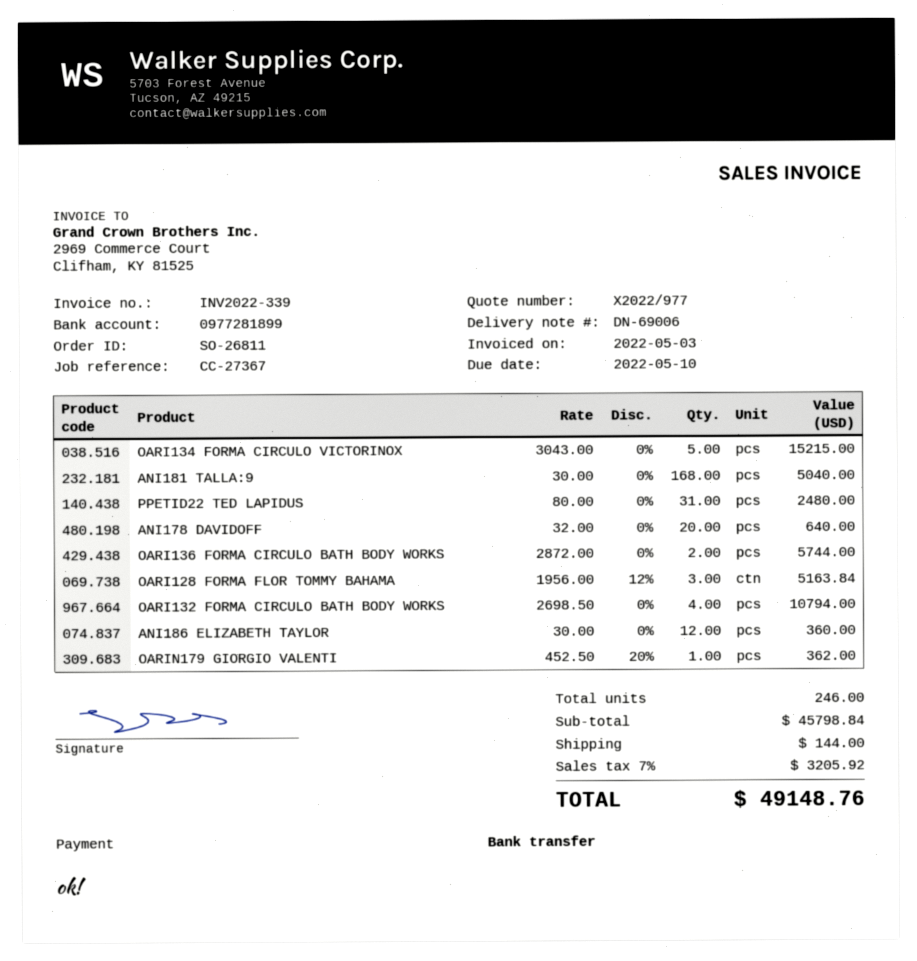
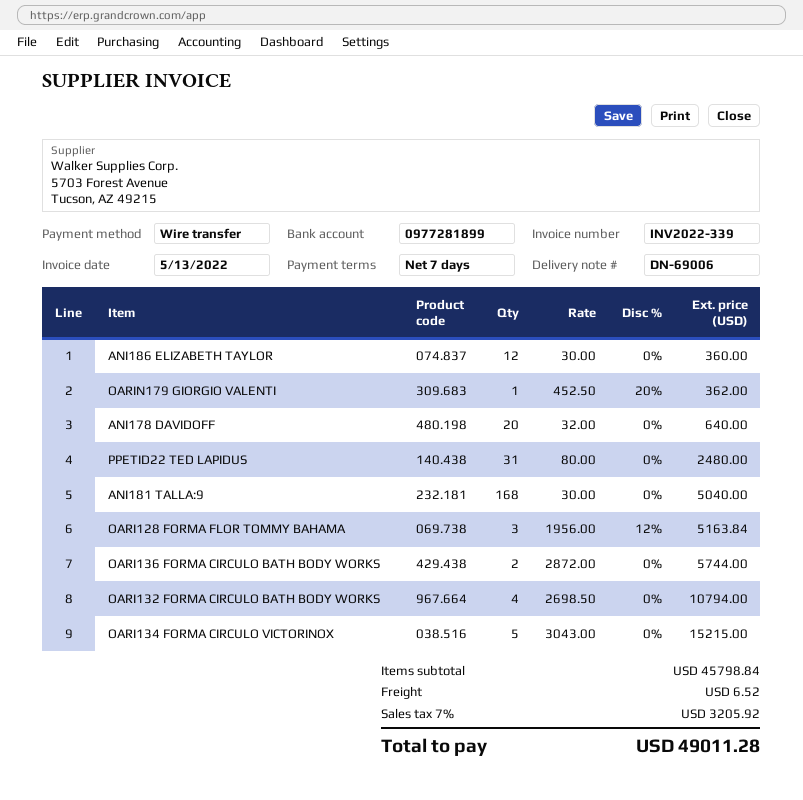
invoice date: 2022-05-03 -> 2022-05-13
shipping: 144.00 -> 6.52
total: 49148.76 -> 49011.28

